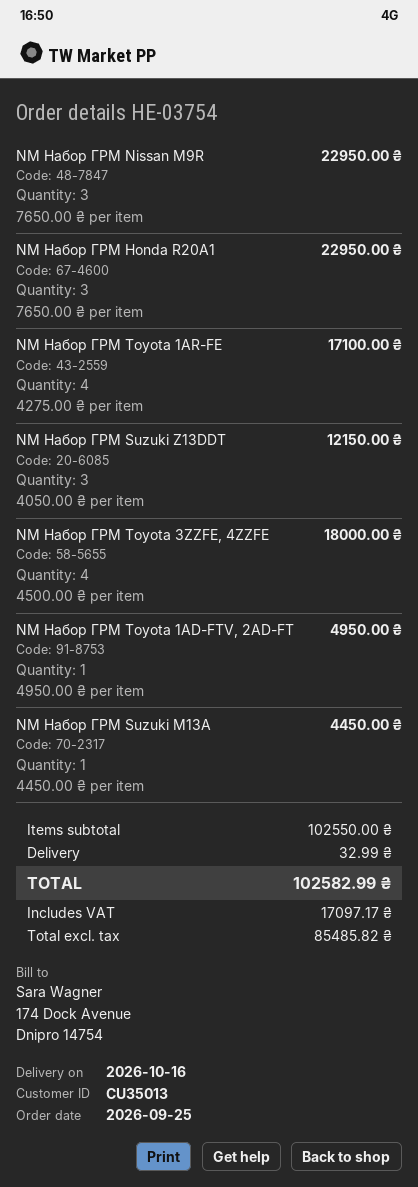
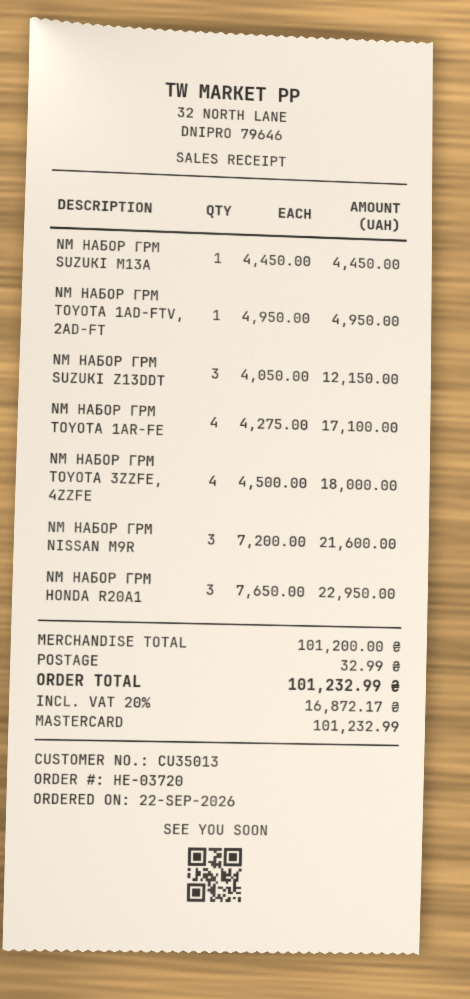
order number: HE-03754 -> HE-03720
order date: 2026-09-25 -> 2026-09-22
NM Набор ГРМ Nissan M9R: 3 x 7650.00 = 22950.00 -> 3 x 7200.00 = 21600.00
subtotal: 102550.00 -> 101200.00
tax: 17097.17 -> 16872.17
total: 102582.99 -> 101232.99

